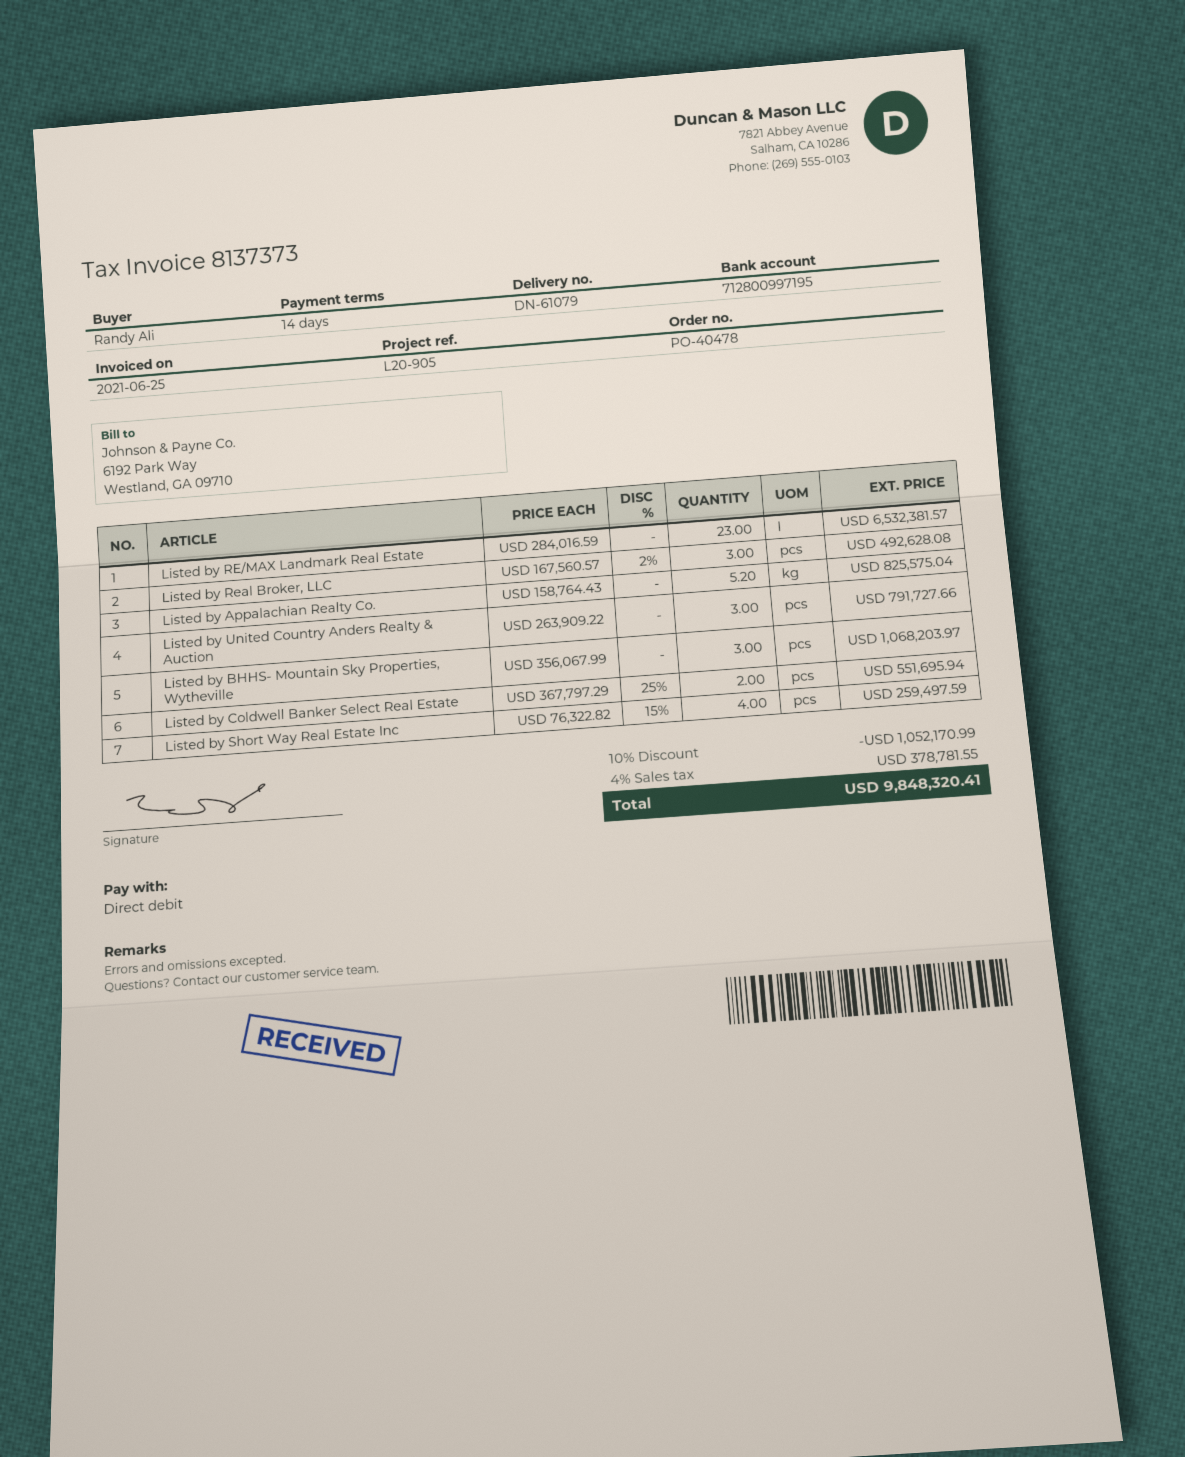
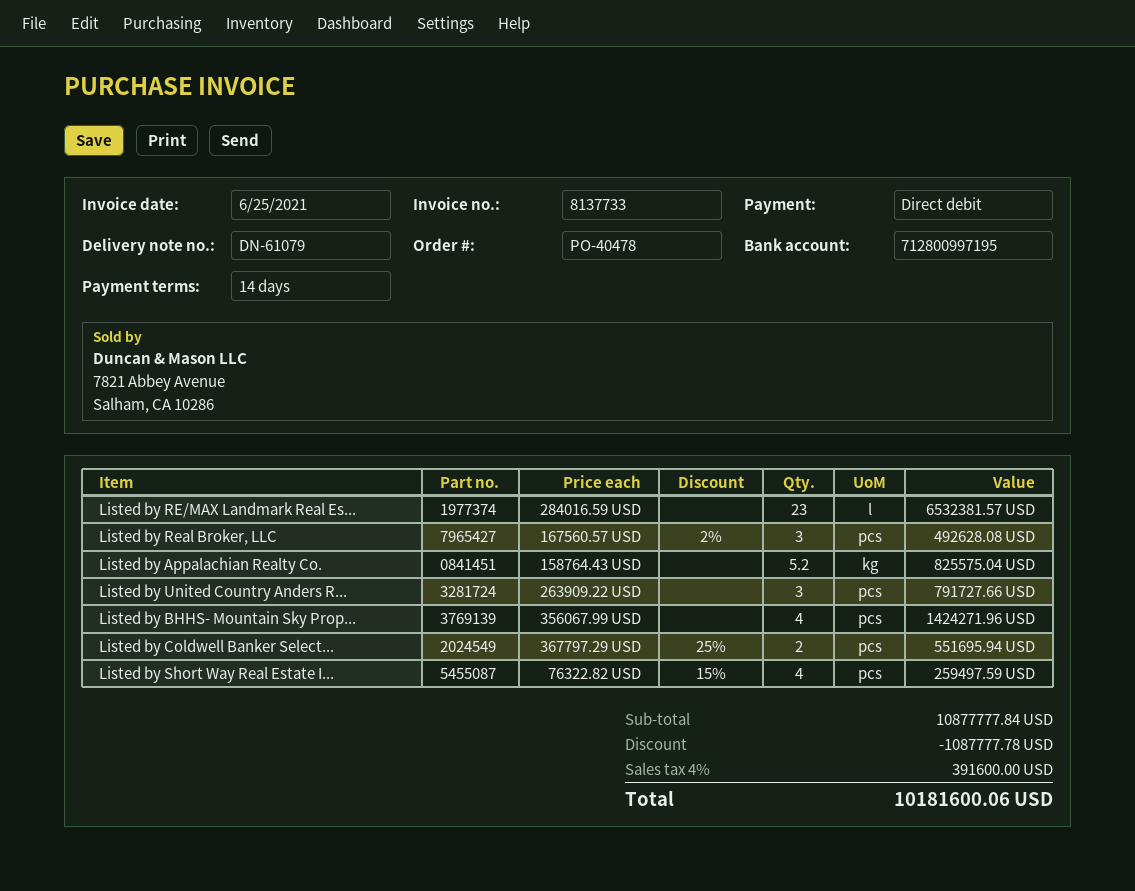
invoice number: 8137373 -> 8137733
Listed by BHHS- Mountain Sky Properties, Wytheville: 3 x 356067.99 = 1068203.97 -> 4 x 356067.99 = 1424271.96
discount: 1052170.99 -> 1087777.78
tax: 4% = 378781.55 -> 4% = 391600.00
total: 9848320.41 -> 10181600.06

